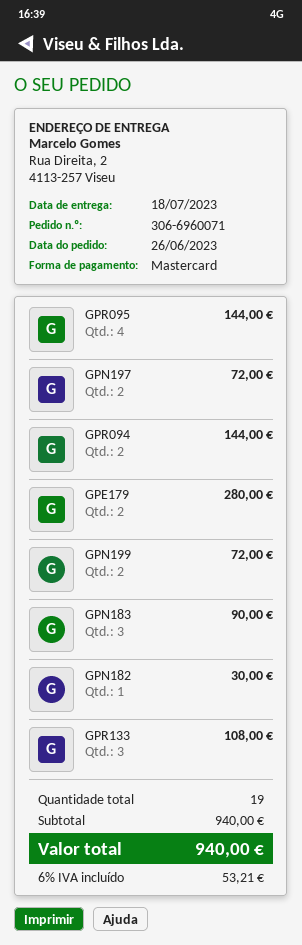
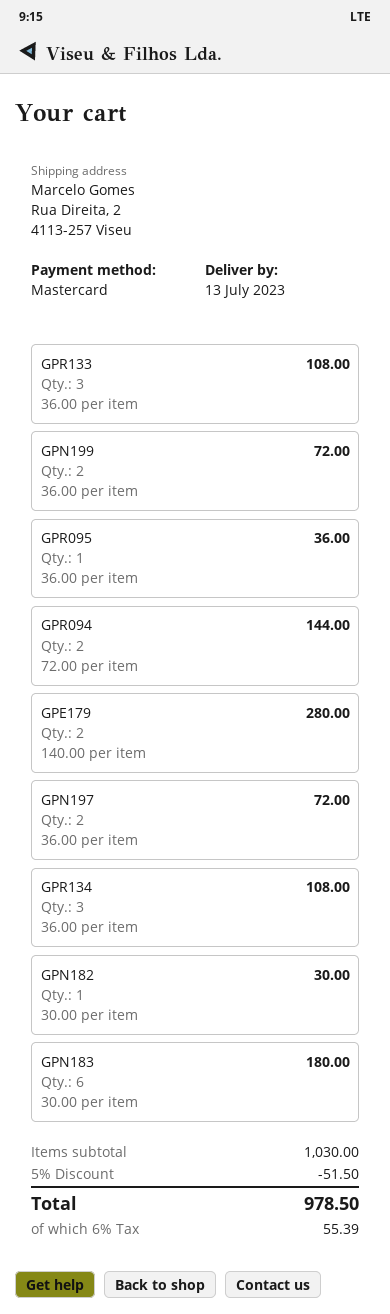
delivery date: 2023-07-18 -> 2023-07-13
GPR095: 4 for 144.00 -> 1 for 36.00
GPN183: 3 for 90.00 -> 6 for 180.00
GPR134: none -> 3 for 108.00
subtotal: 940.00 -> 1030.00
discount: none -> 5% = 51.50
tax: 6% = 53.21 -> 6% = 55.39
total: 940.00 -> 978.50

